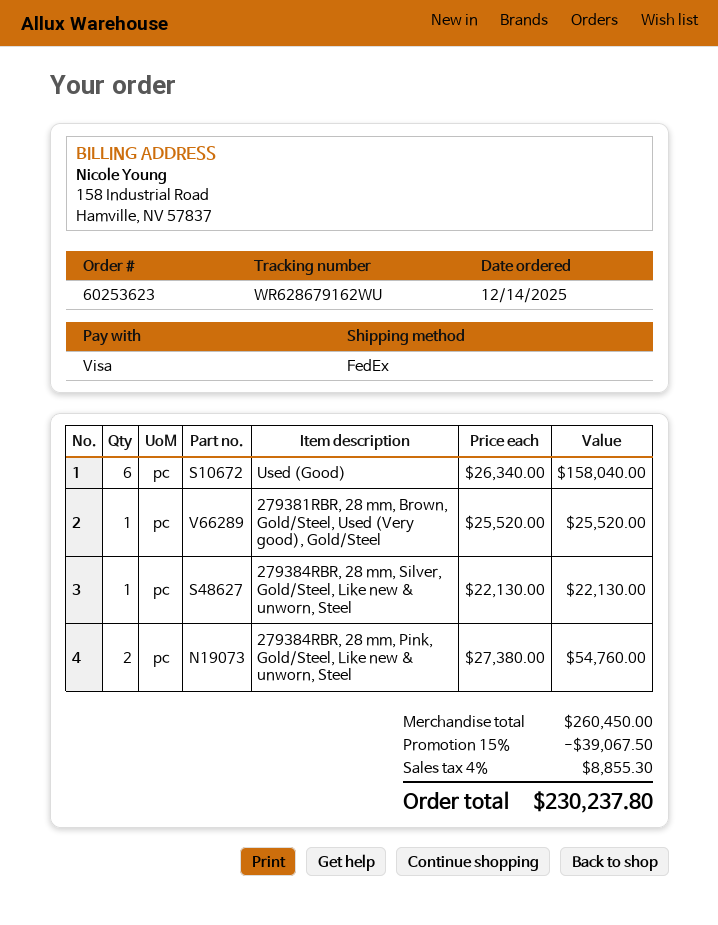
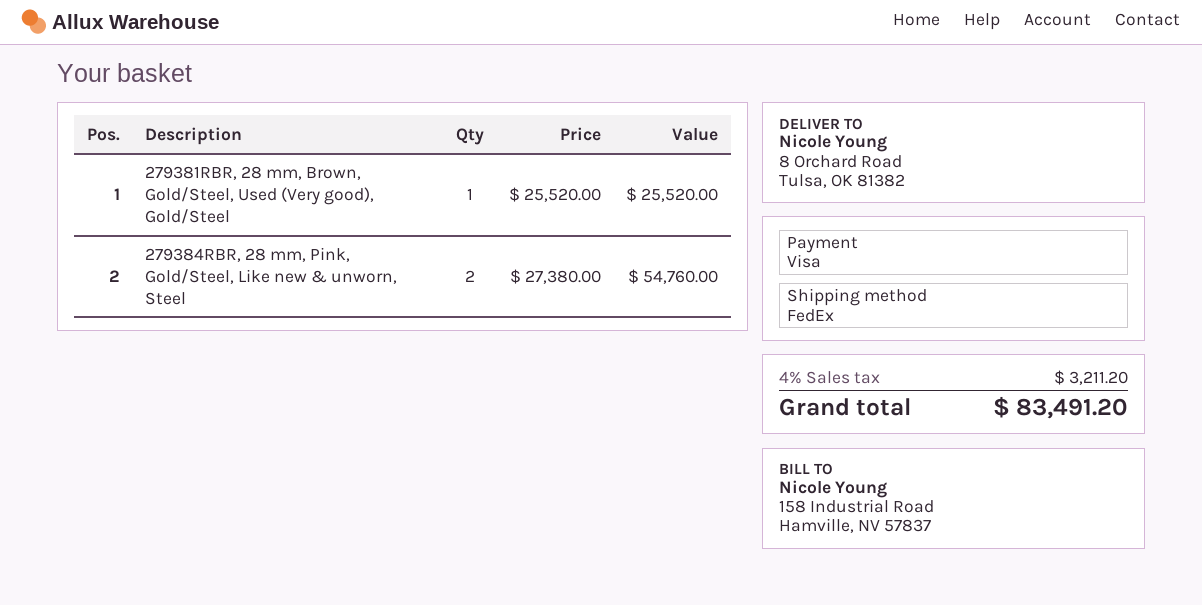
Used (Good): 6 x 26340.00 = 158040.00 -> none
279384RBR, 28 mm, Silver, Gold/Steel, Like new & unworn, Steel: 1 x 22130.00 = 22130.00 -> none
discount: 15% = 39067.50 -> none
tax: 4% = 8855.30 -> 4% = 3211.20
total: 230237.80 -> 83491.20

